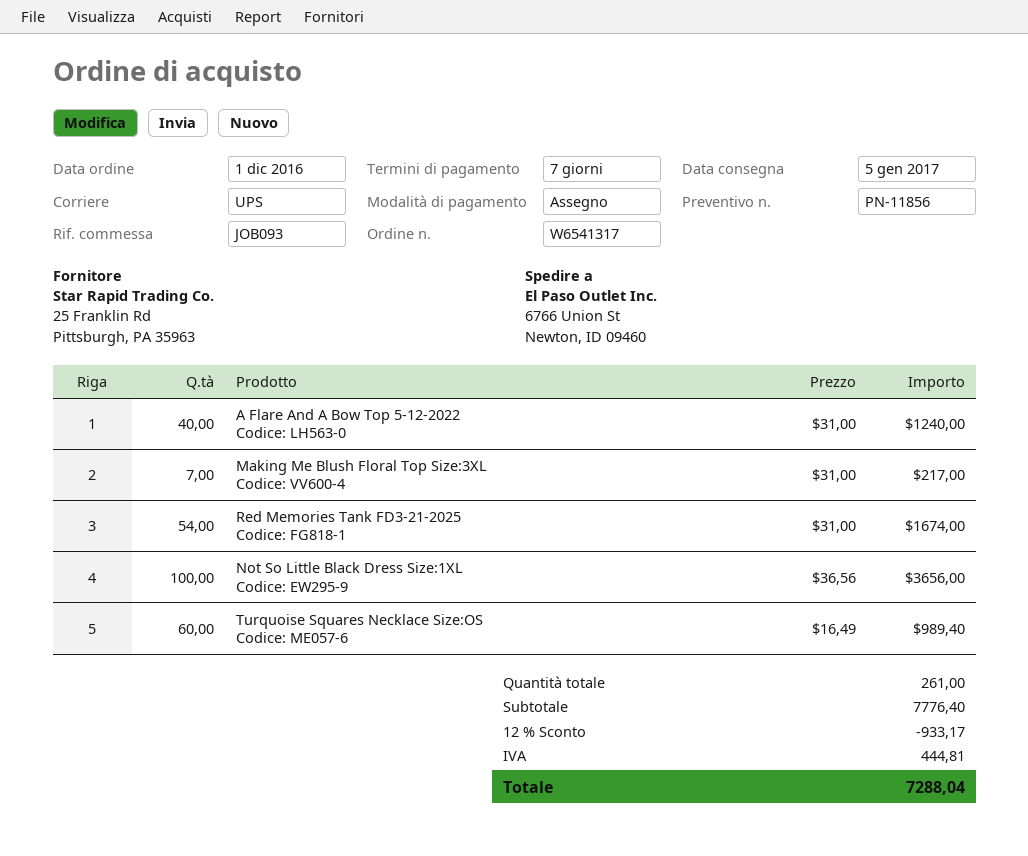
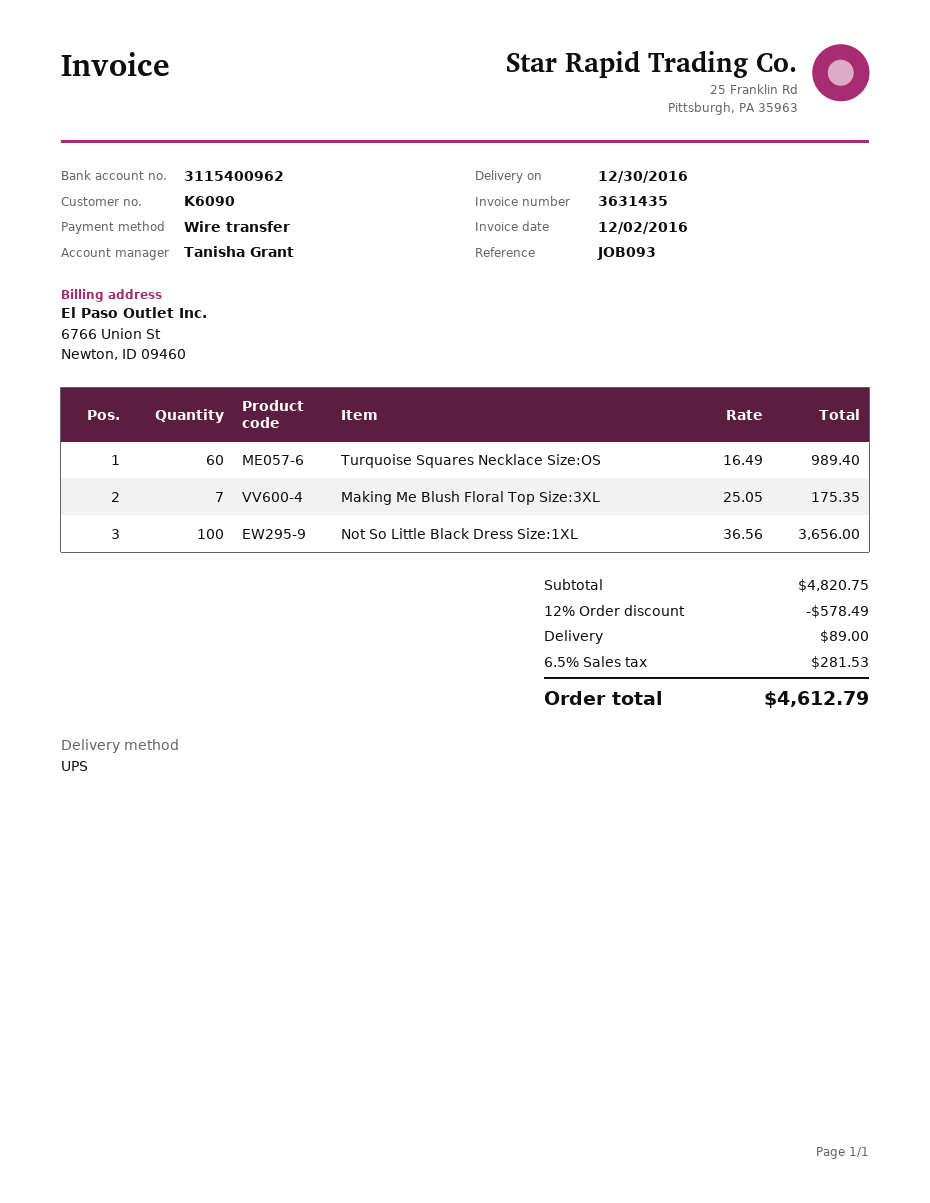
delivery date: 2017-01-05 -> 2016-12-30
payment method: cheque -> bank transfer
A Flare And A Bow Top 5-12-2022: 40 x 31.00 = 1240.00 -> none
Making Me Blush Floral Top Size:3XL: 7 x 31.00 = 217.00 -> 7 x 25.05 = 175.35
Red Memories Tank FD3-21-2025: 54 x 31.00 = 1674.00 -> none
subtotal: 7776.40 -> 4820.75
discount: 12% = 933.17 -> 12% = 578.49
shipping: none -> 89.00
tax: 444.81 -> 281.53
total: 7288.04 -> 4612.79

